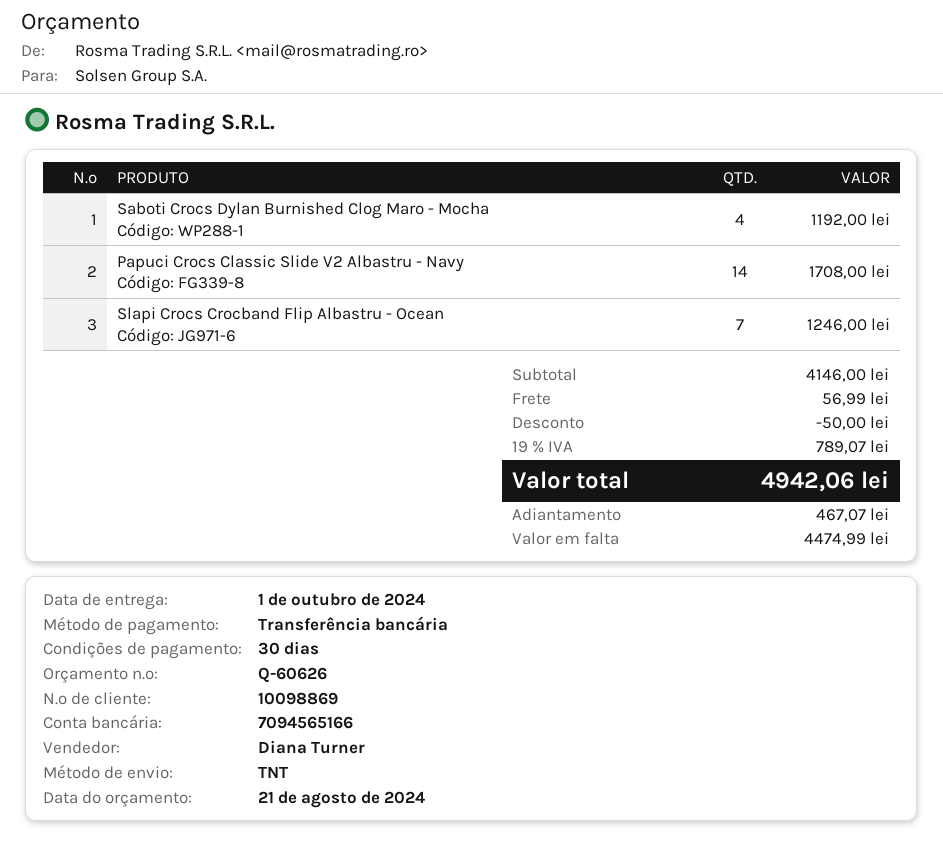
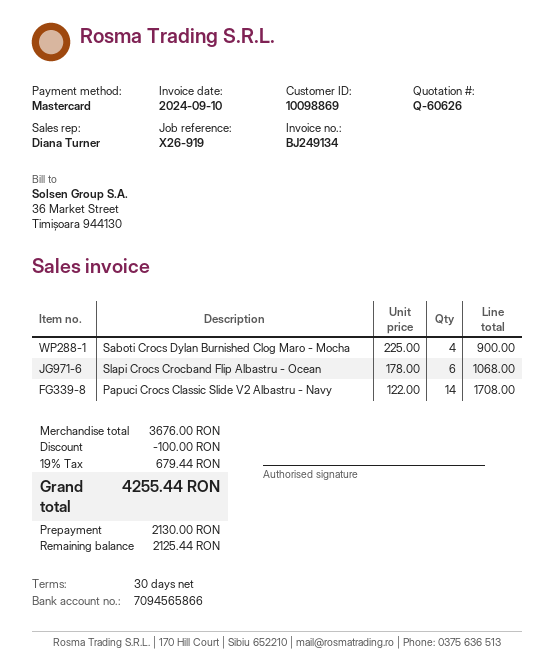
payment method: bank transfer -> Mastercard
bank account: 7094565166 -> 7094565866
Saboti Crocs Dylan Burnished Clog Maro - Mocha: 4 for 1192.00 -> 4 for 900.00
Slapi Crocs Crocband Flip Albastru - Ocean: 7 for 1246.00 -> 6 for 1068.00
subtotal: 4146.00 -> 3676.00
discount: 50.00 -> 100.00
shipping: 56.99 -> none
tax: 19% = 789.07 -> 19% = 679.44
total: 4942.06 -> 4255.44
deposit: 467.07 -> 2130.00
balance: 4474.99 -> 2125.44

